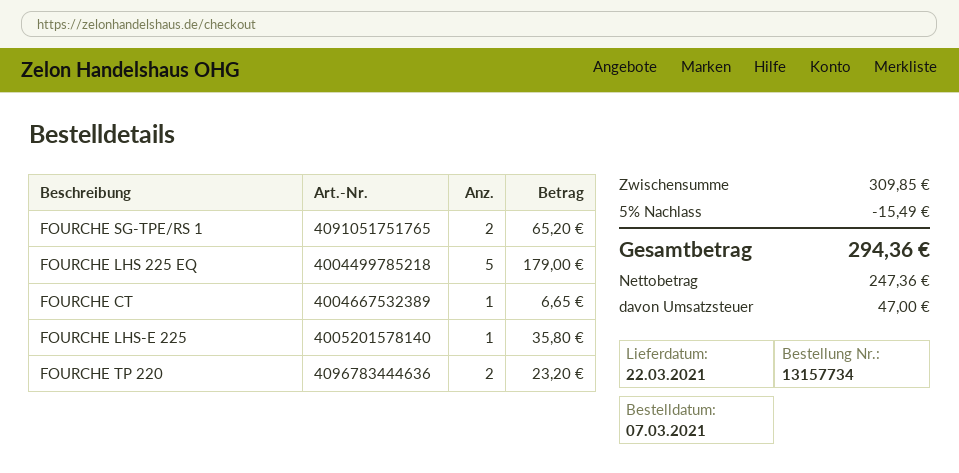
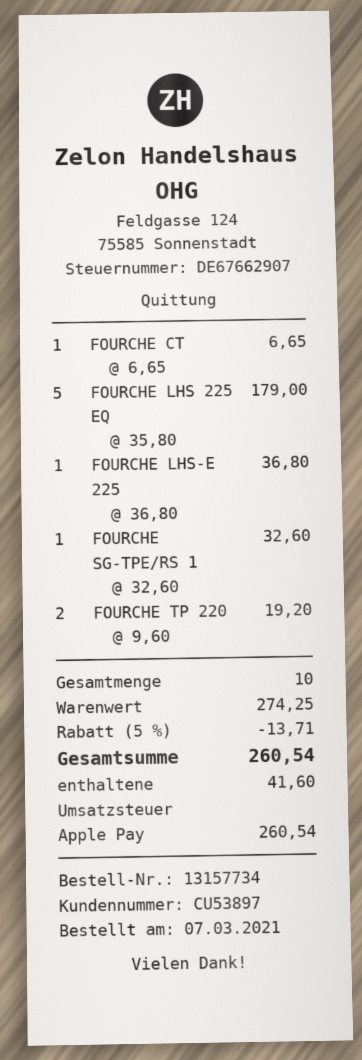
FOURCHE SG-TPE/RS 1: 2 for 65.20 -> 1 for 32.60
FOURCHE LHS-E 225: 1 for 35.80 -> 1 for 36.80
FOURCHE TP 220: 2 for 23.20 -> 2 for 19.20
subtotal: 309.85 -> 274.25
discount: 5% = 15.49 -> 5% = 13.71
tax: 47.00 -> 41.60
total: 294.36 -> 260.54

